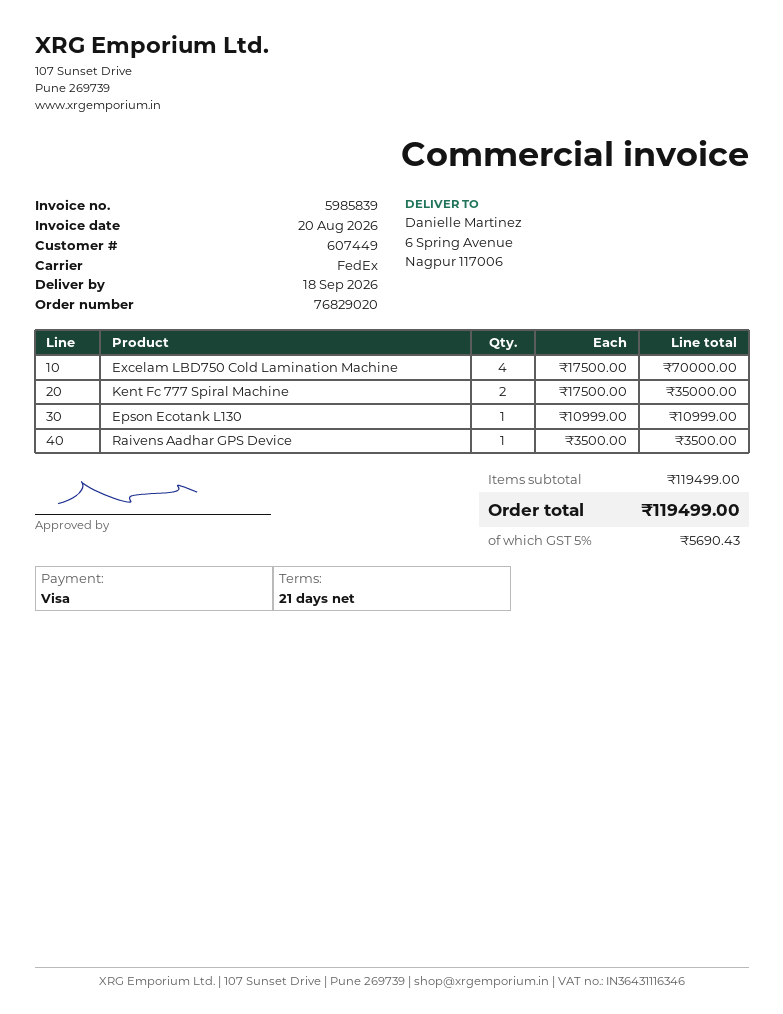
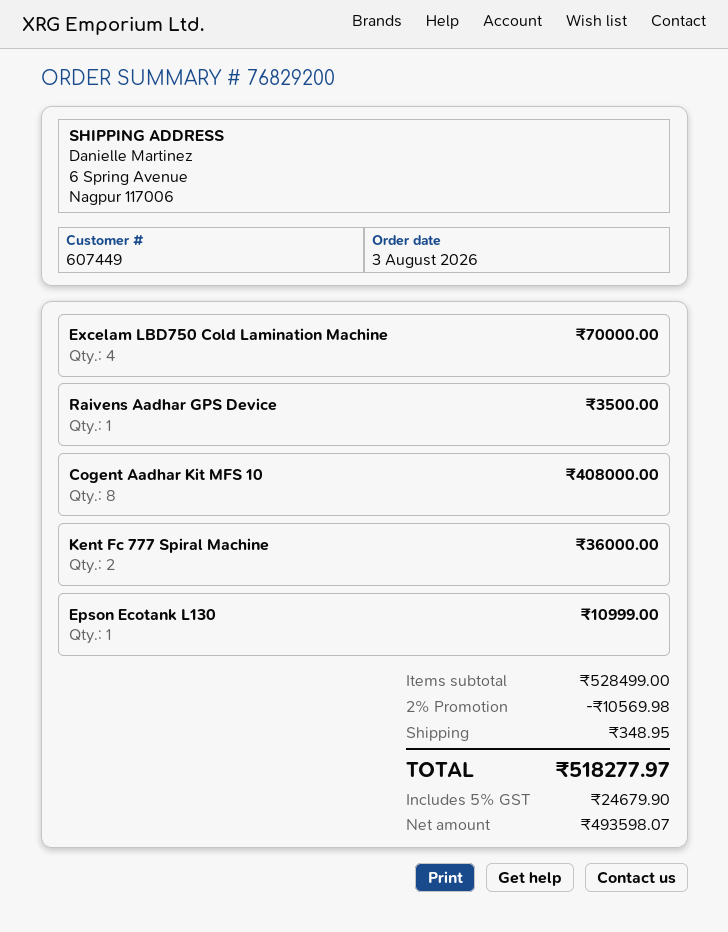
order number: 76829020 -> 76829200
Kent Fc 777 Spiral Machine: 2 for 35000.00 -> 2 for 36000.00
Cogent Aadhar Kit MFS 10: none -> 8 for 408000.00
subtotal: 119499.00 -> 528499.00
discount: none -> 2% = 10569.98
shipping: none -> 348.95
tax: 5% = 5690.43 -> 5% = 24679.90
total: 119499.00 -> 518277.97

